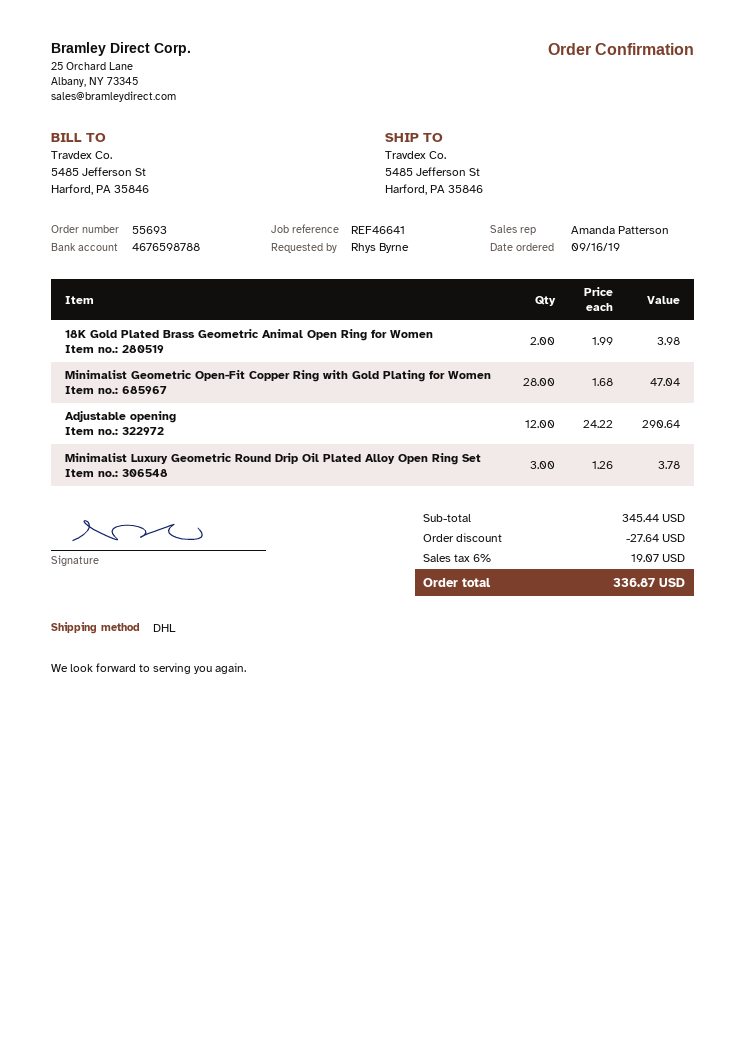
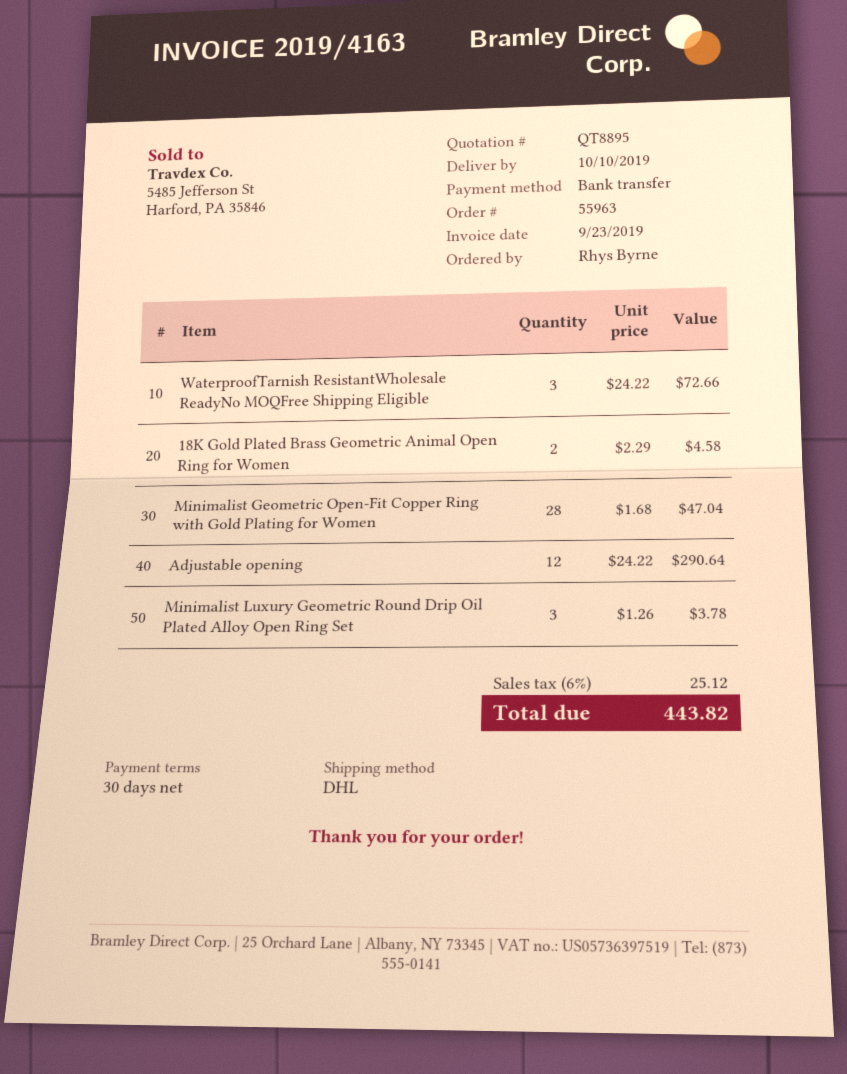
order number: 55693 -> 55963
18K Gold Plated Brass Geometric Animal Open Ring for Women: 2 x 1.99 = 3.98 -> 2 x 2.29 = 4.58
WaterproofTarnish ResistantWholesale ReadyNo MOQFree Shipping Eligible: none -> 3 x 24.22 = 72.66
discount: 27.64 -> none
tax: 6% = 19.07 -> 6% = 25.12
total: 336.87 -> 443.82

